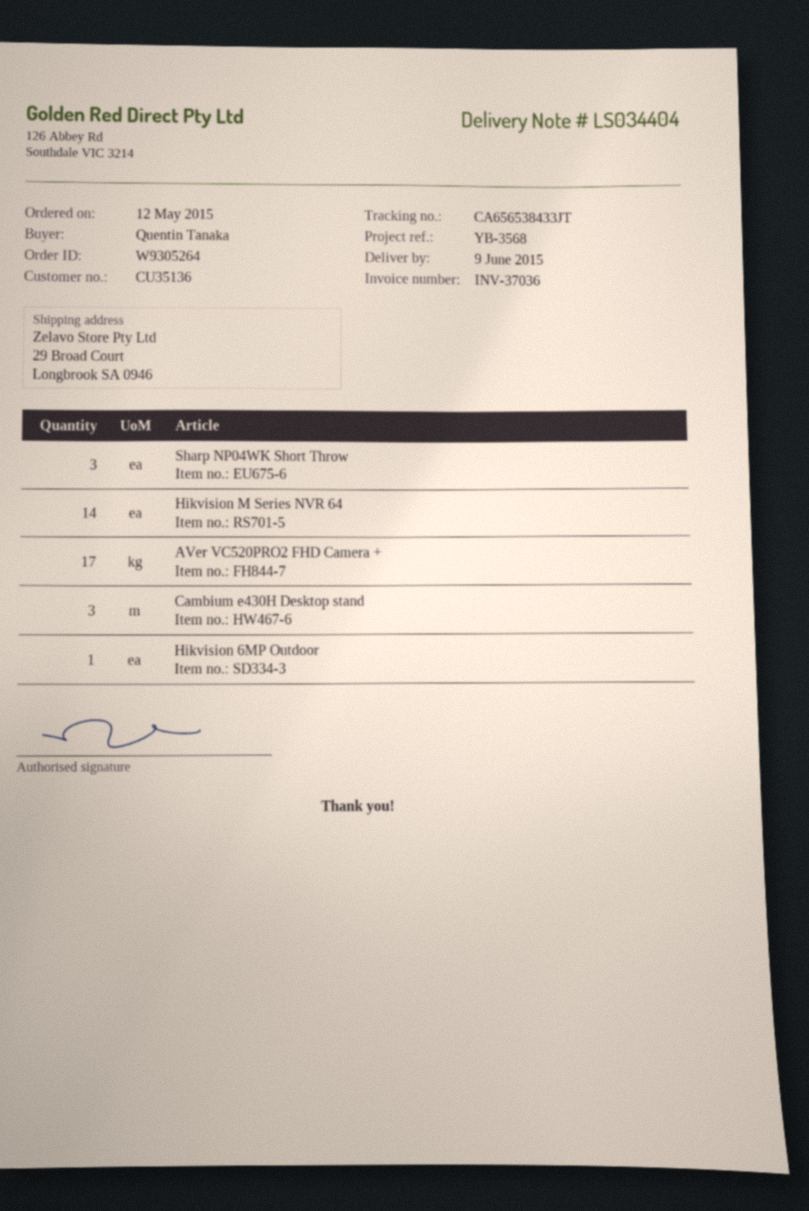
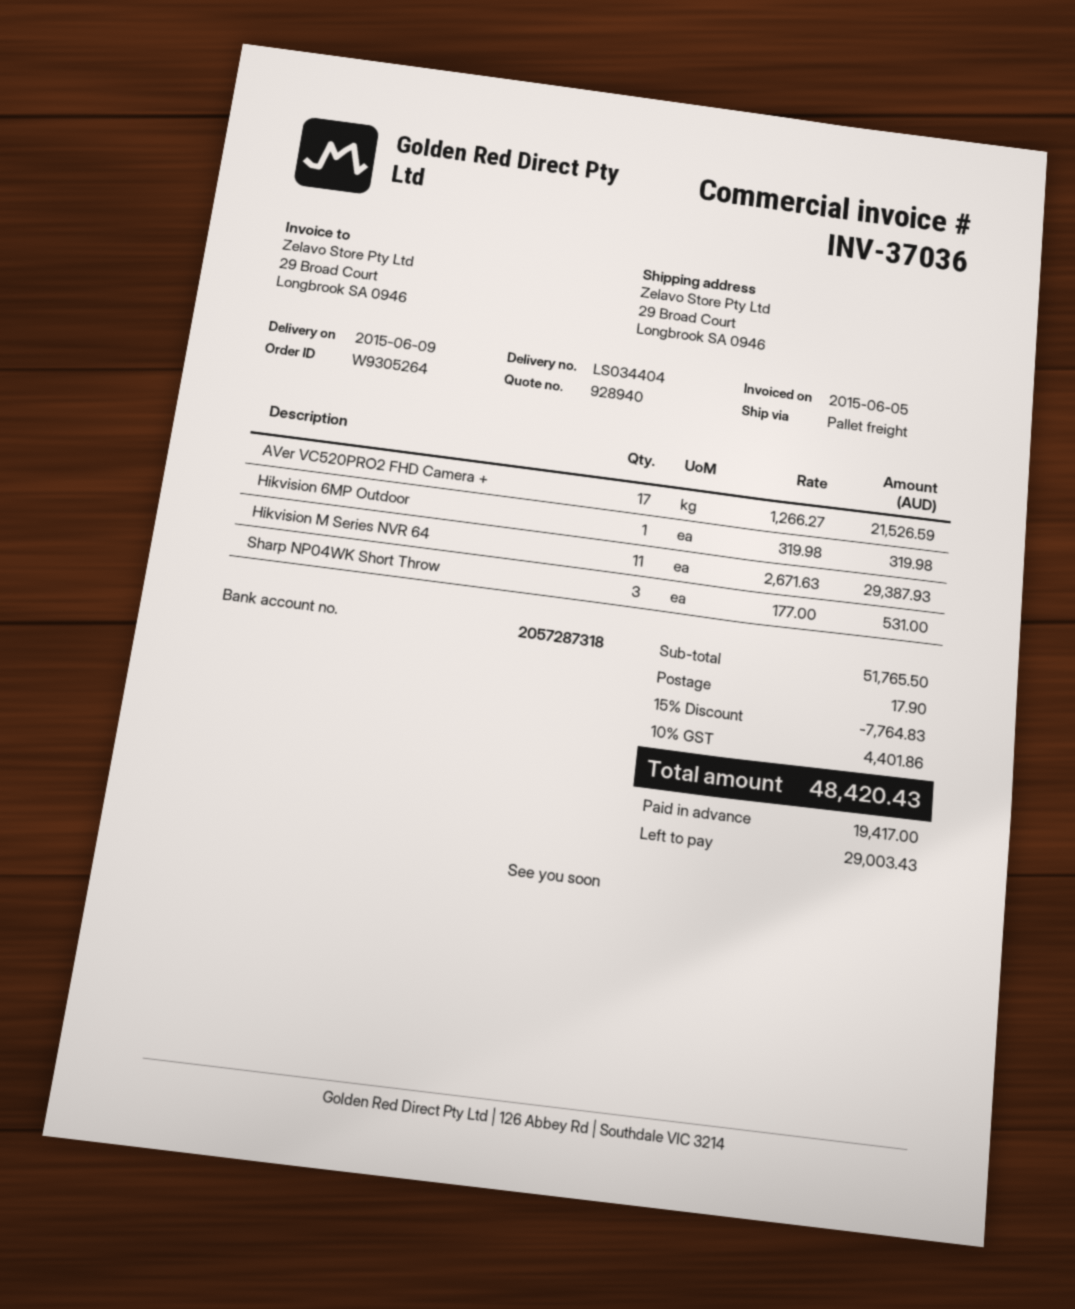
Hikvision M Series NVR 64: 14 -> 11
Cambium e430H Desktop stand: 3 -> none

